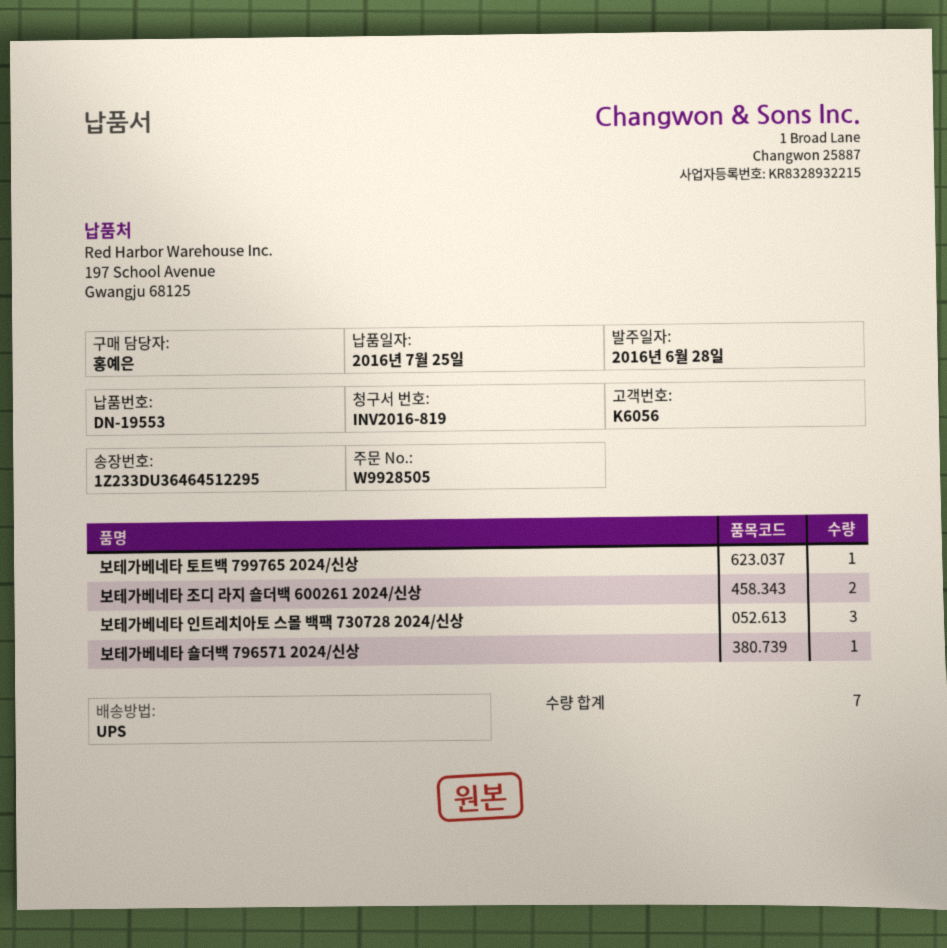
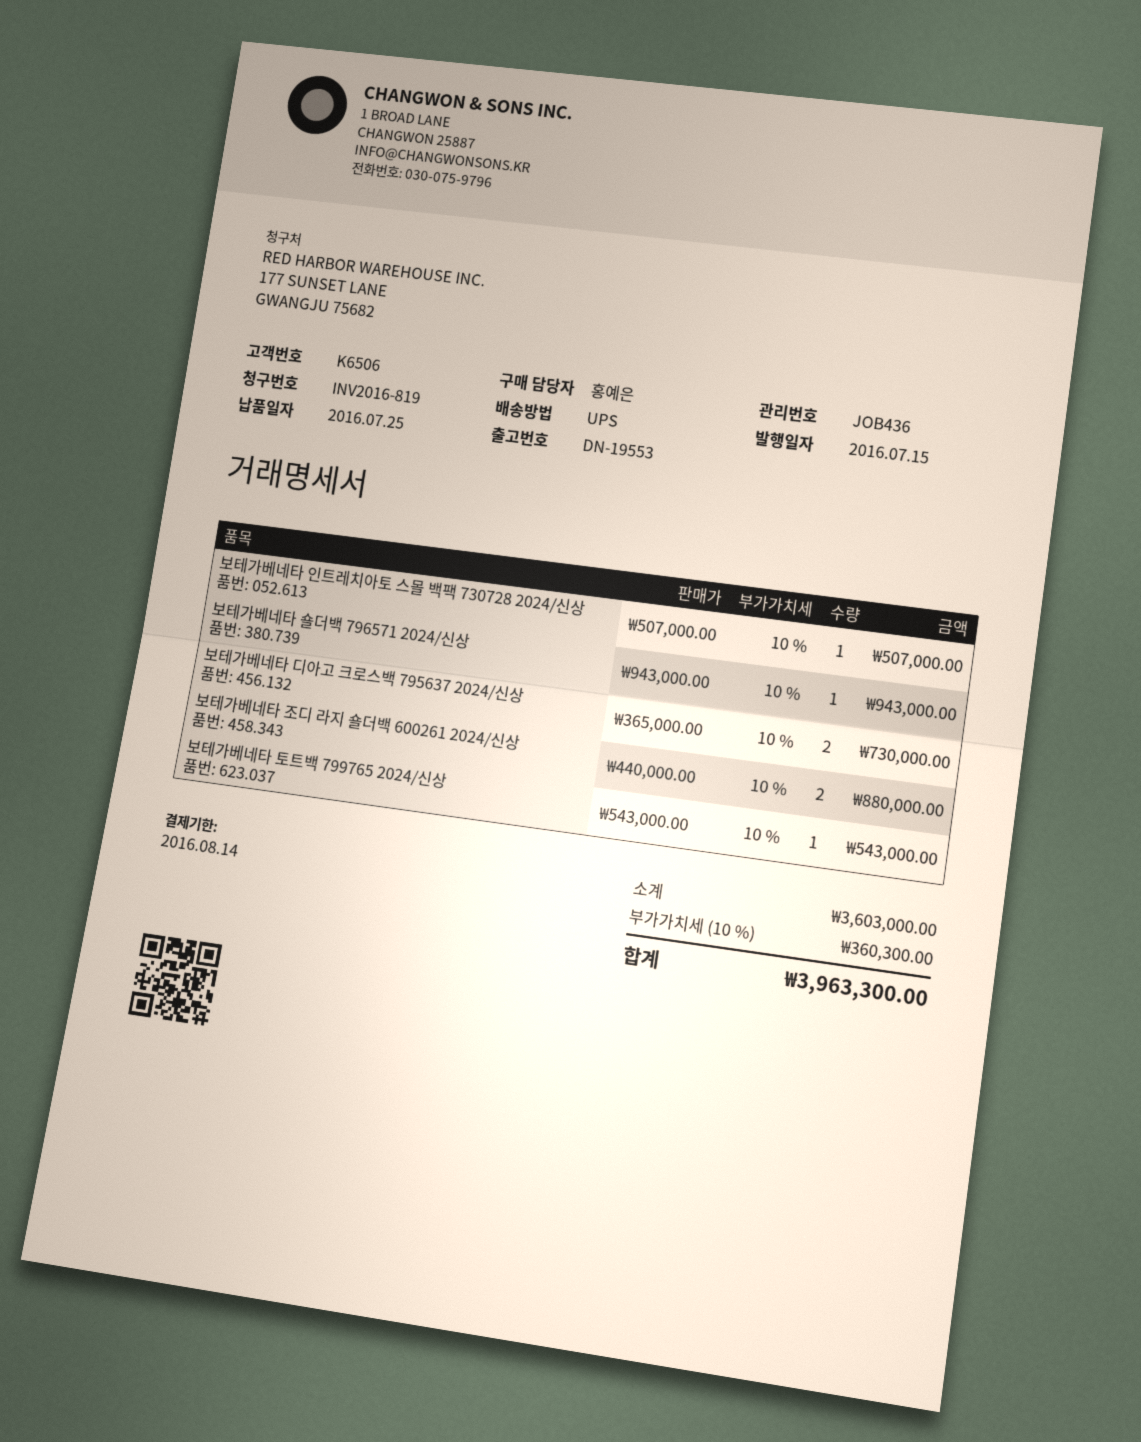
customer number: K6056 -> K6506
보테가베네타 인트레치아토 스몰 백팩 730728 2024/신상: 3 -> 1
보테가베네타 디아고 크로스백 795637 2024/신상: none -> 2

